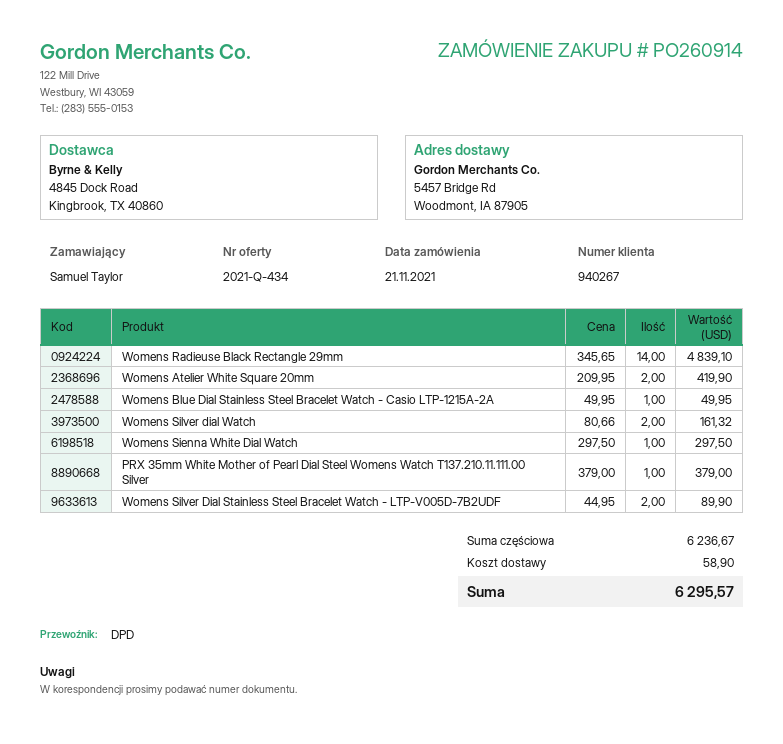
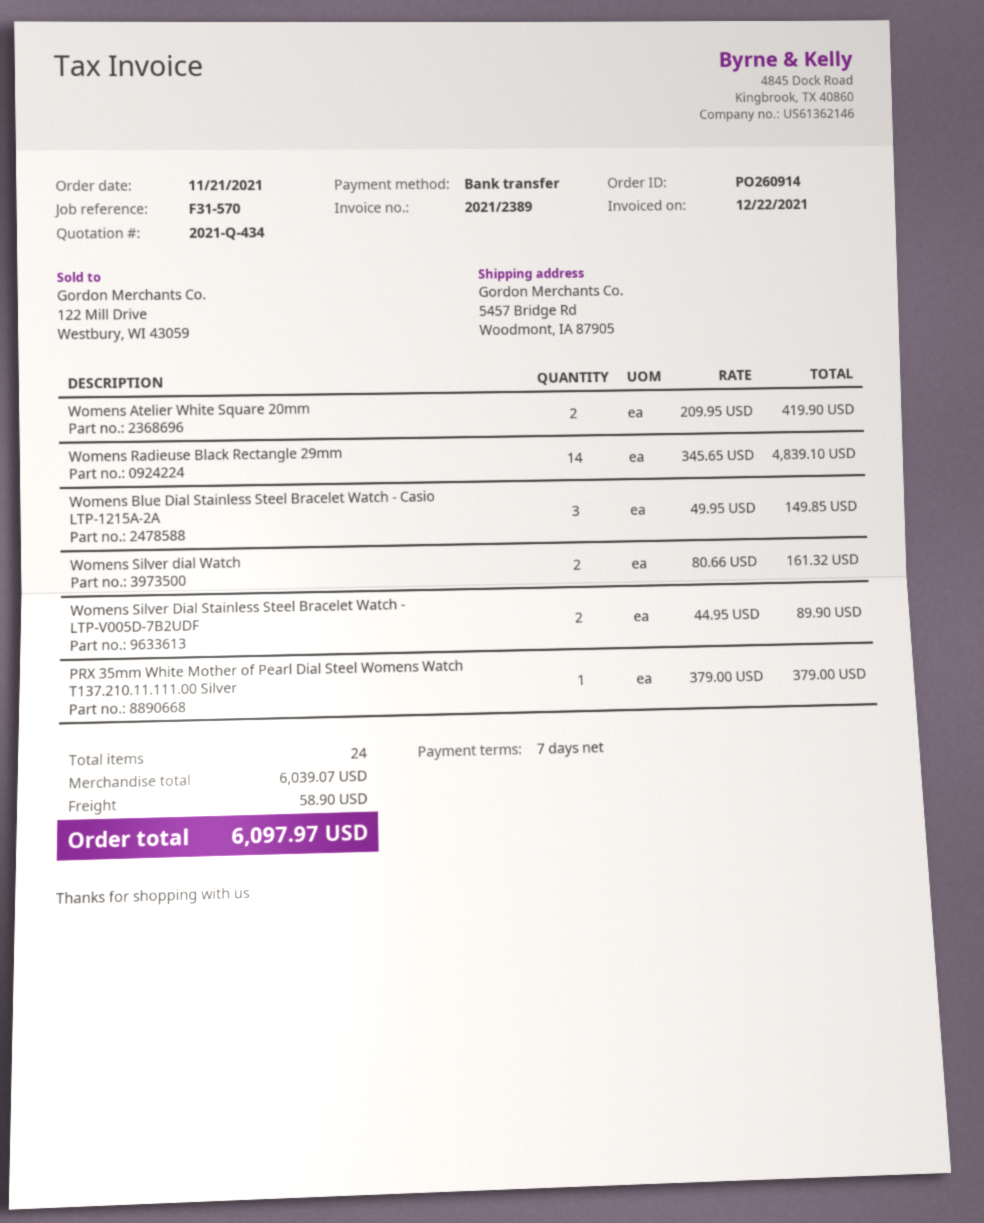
Womens Blue Dial Stainless Steel Bracelet Watch - Casio LTP-1215A-2A: 1 x 49.95 = 49.95 -> 3 x 49.95 = 149.85
Womens Sienna White Dial Watch: 1 x 297.50 = 297.50 -> none
subtotal: 6236.67 -> 6039.07
total: 6295.57 -> 6097.97

